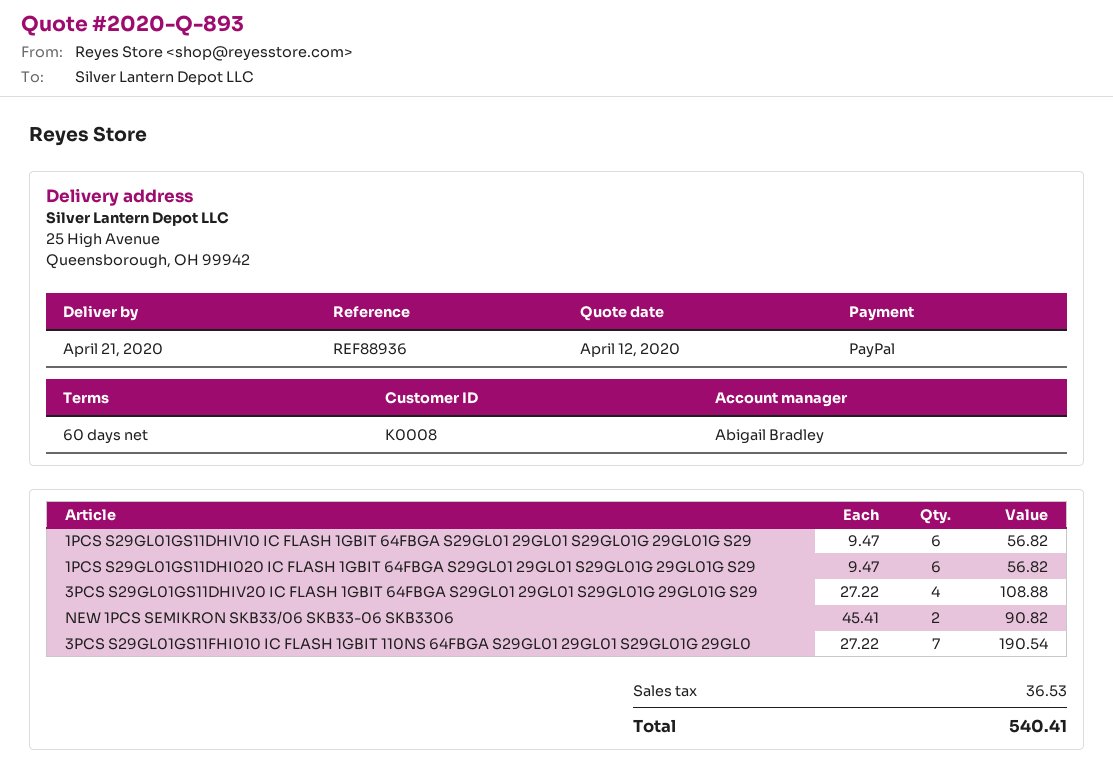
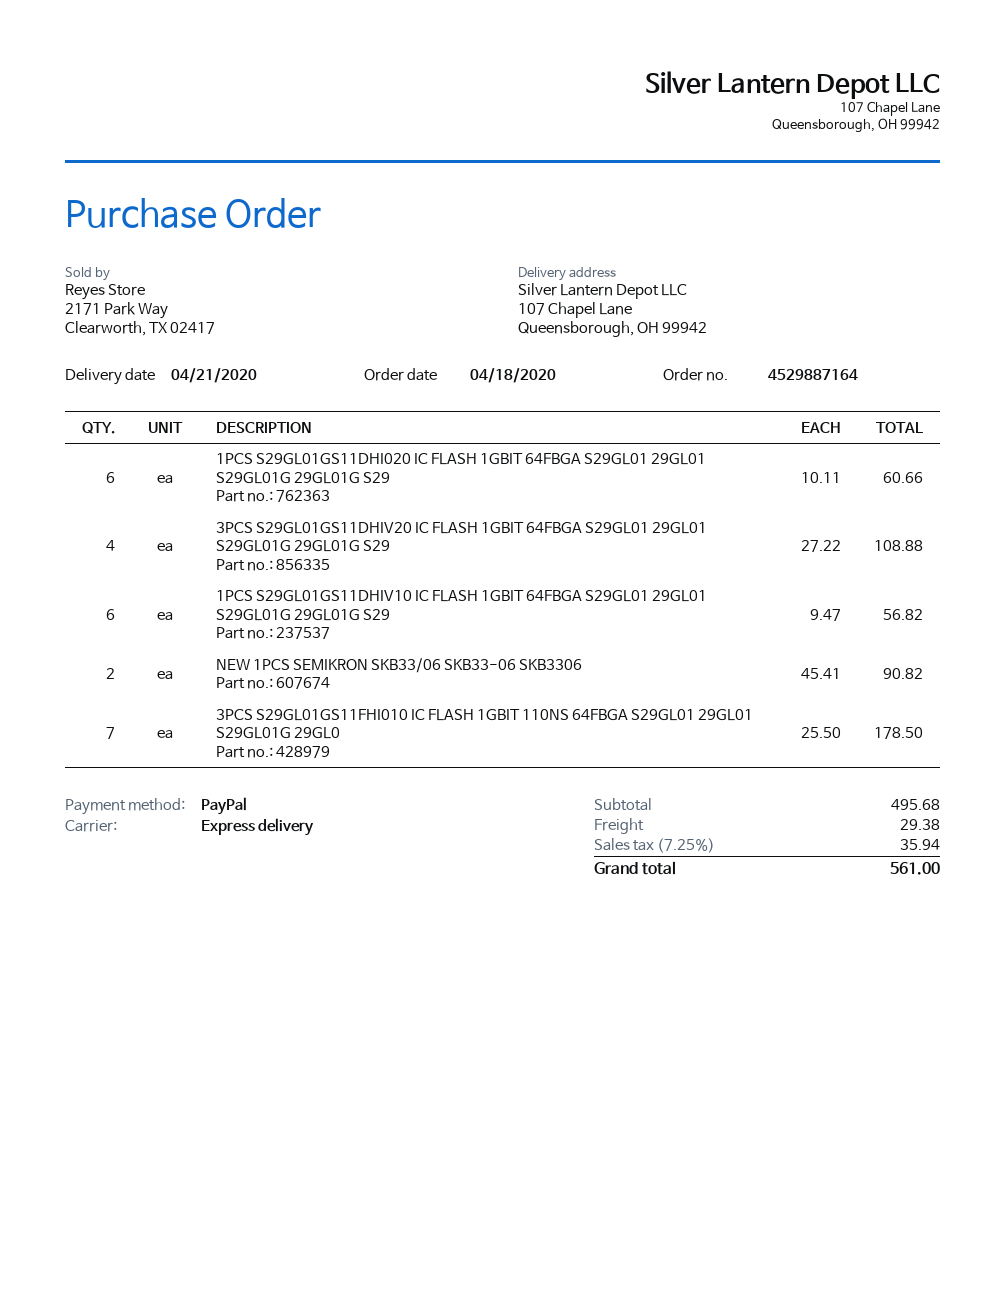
ship to: 25 High Avenue, Queensborough, OH 99942 -> 107 Chapel Lane, Queensborough, OH 99942
1PCS S29GL01GS11DHI020 IC FLASH 1GBIT 64FBGA S29GL01 29GL01 S29GL01G 29GL01G S29: 6 x 9.47 = 56.82 -> 6 x 10.11 = 60.66
3PCS S29GL01GS11FHI010 IC FLASH 1GBIT 110NS 64FBGA S29GL01 29GL01 S29GL01G 29GL0: 7 x 27.22 = 190.54 -> 7 x 25.50 = 178.50
shipping: none -> 29.38
tax: 36.53 -> 35.94
total: 540.41 -> 561.00

